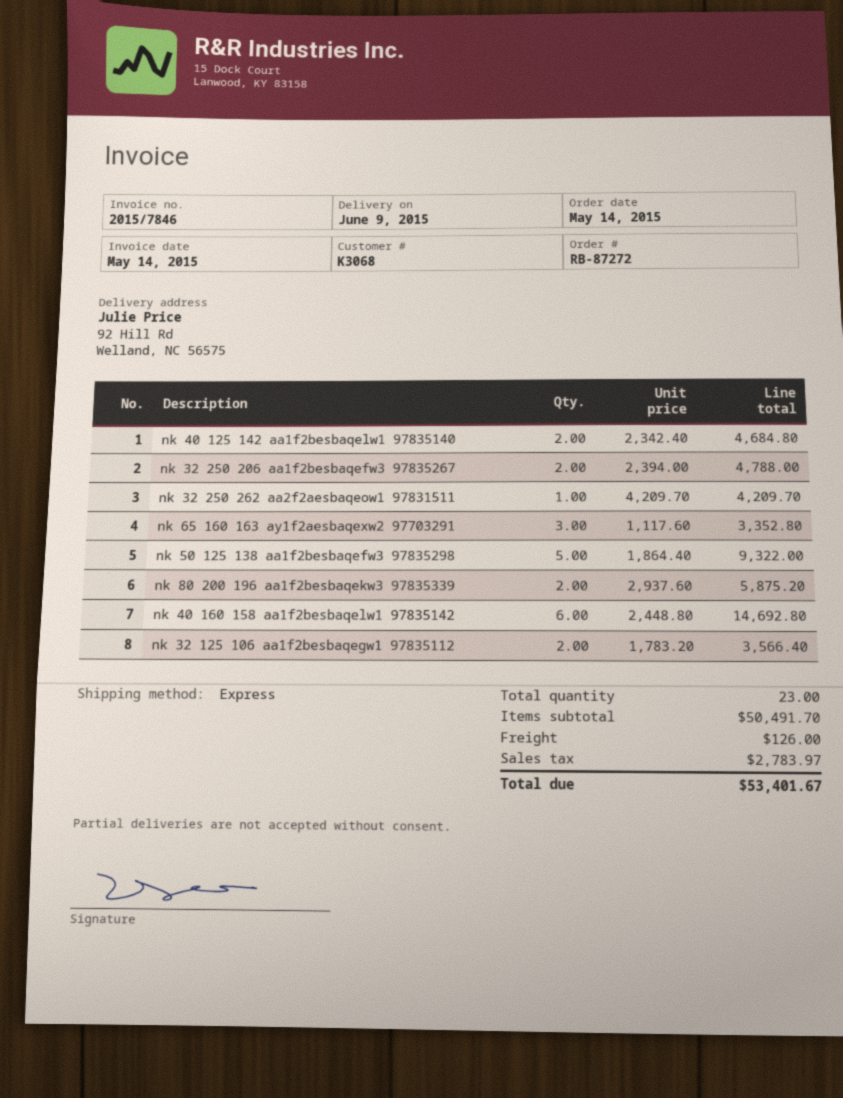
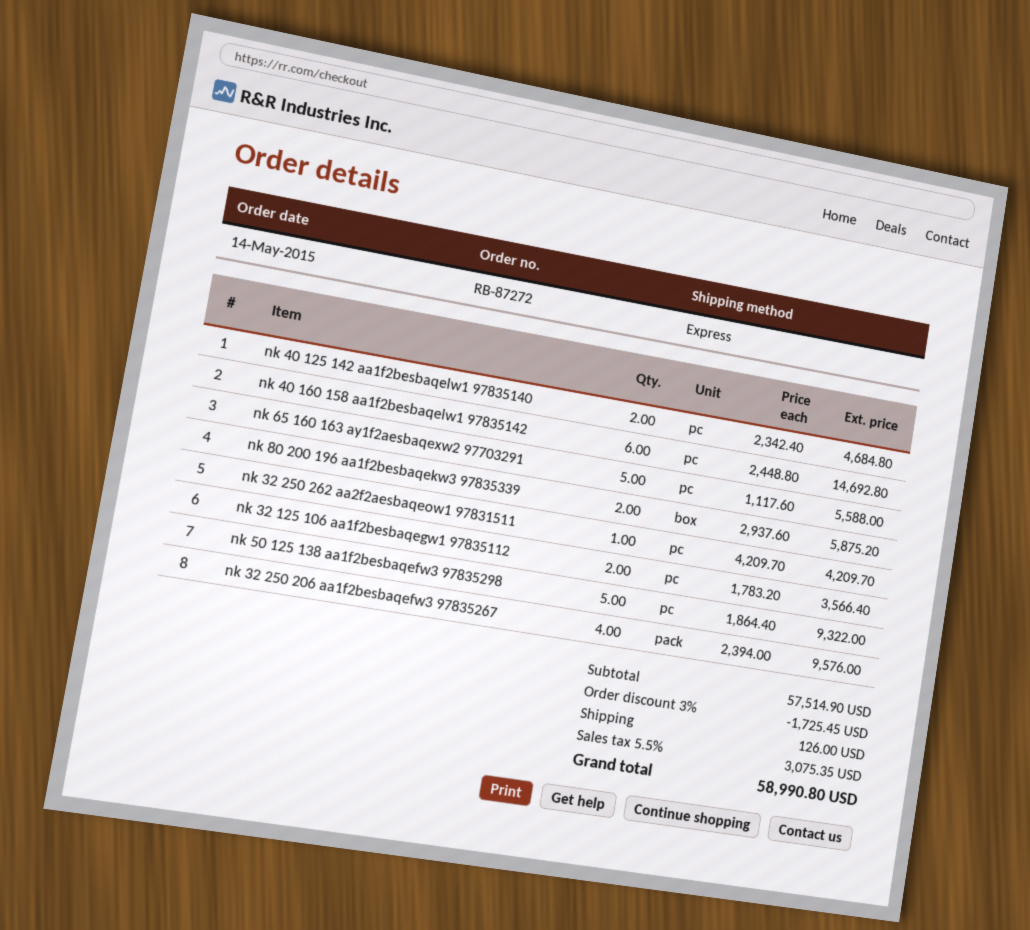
nk 32 250 206 aa1f2besbaqefw3 97835267: 2 x 2394.00 = 4788.00 -> 4 x 2394.00 = 9576.00
nk 65 160 163 ay1f2aesbaqexw2 97703291: 3 x 1117.60 = 3352.80 -> 5 x 1117.60 = 5588.00
subtotal: 50491.70 -> 57514.90
discount: none -> 3% = 1725.45
tax: 2783.97 -> 3075.35
total: 53401.67 -> 58990.80

